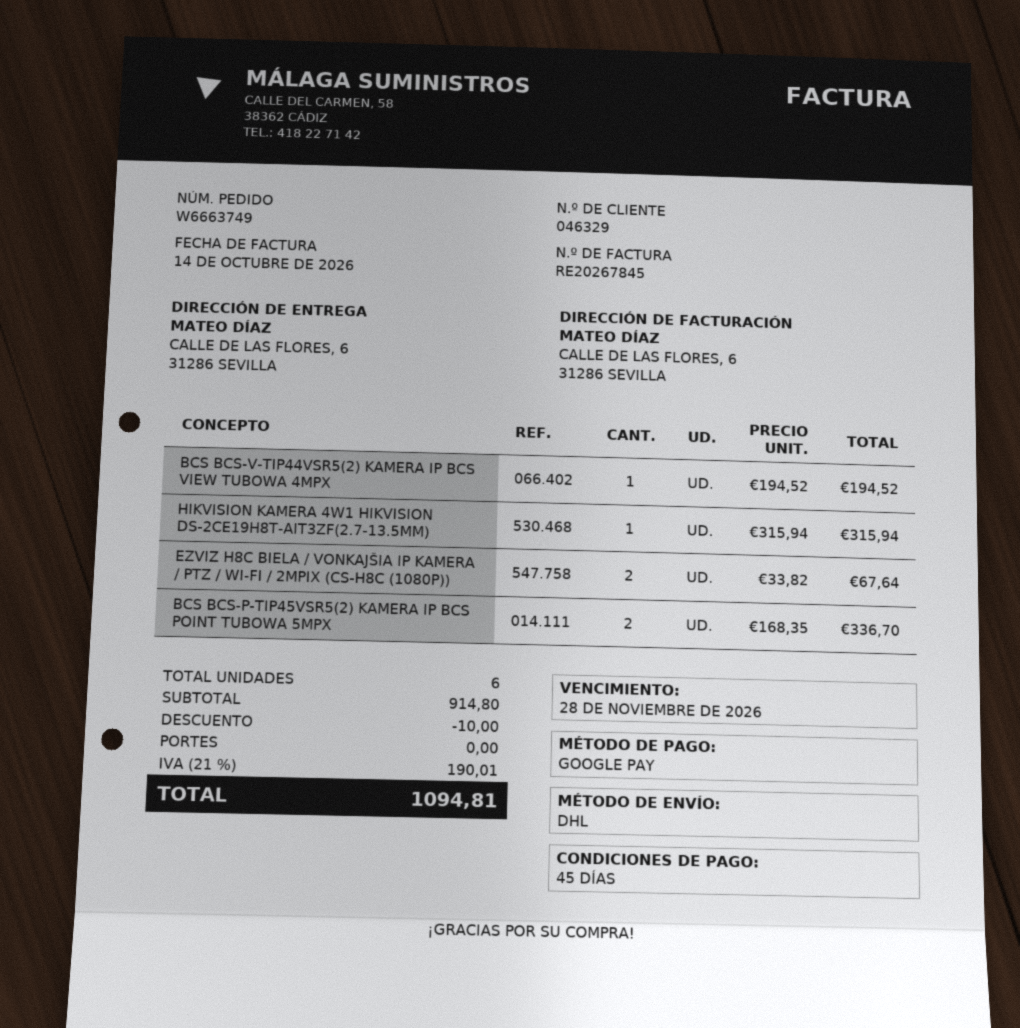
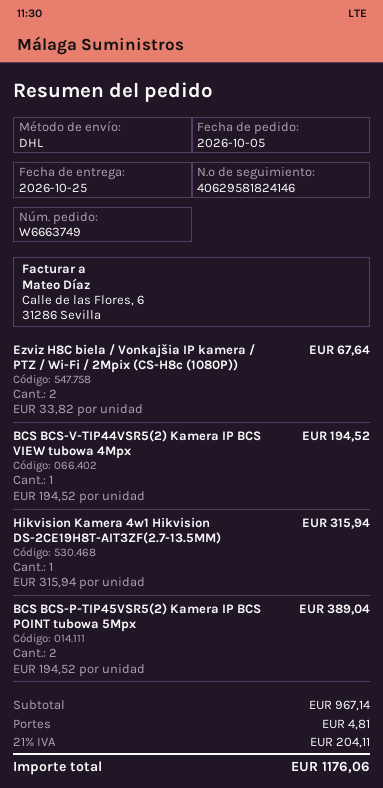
BCS BCS-P-TIP45VSR5(2) KAMERA IP BCS POINT TUBOWA 5MPX: 2 x 168.35 = 336.70 -> 2 x 194.52 = 389.04
subtotal: 914.80 -> 967.14
discount: 10.00 -> none
shipping: 0.00 -> 4.81
tax: 21% = 190.01 -> 21% = 204.11
total: 1094.81 -> 1176.06

